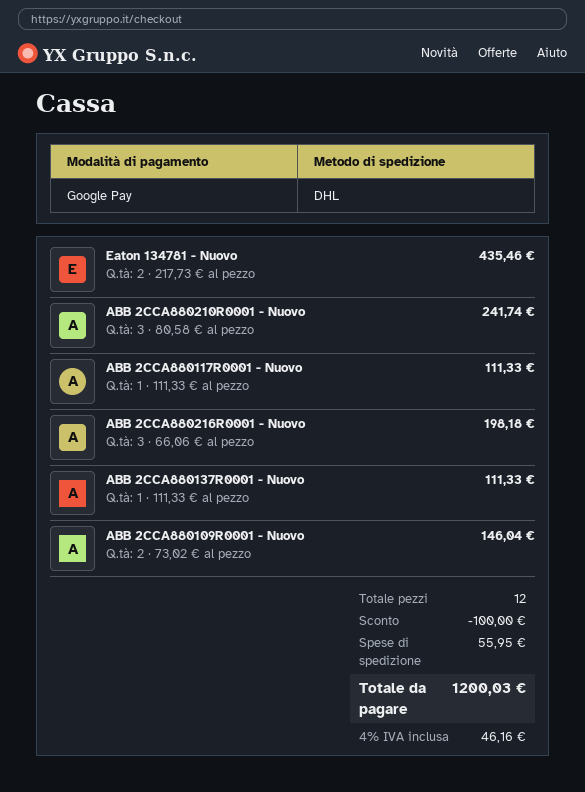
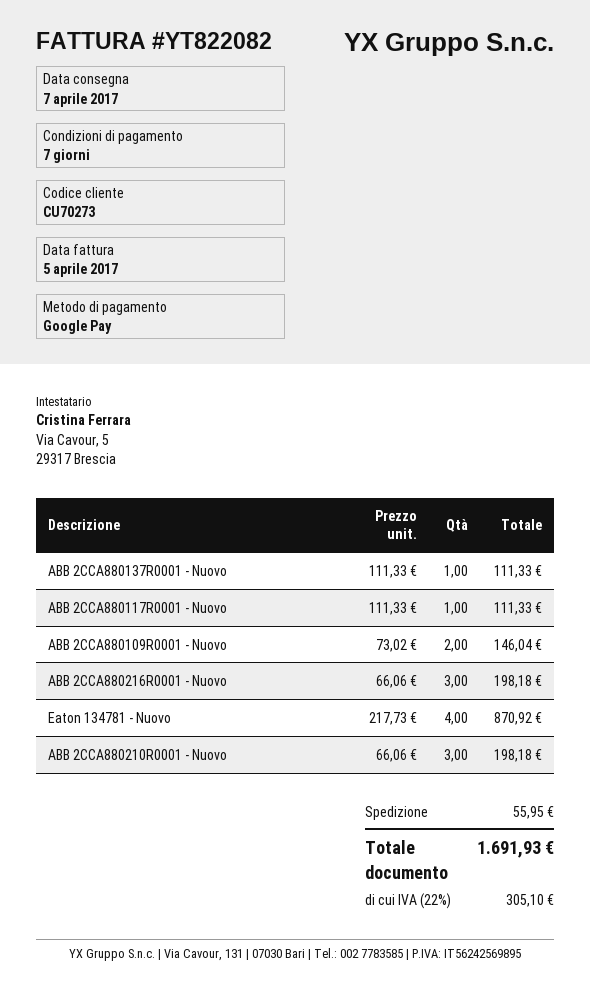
Eaton 134781 - Nuovo: 2 x 217.73 = 435.46 -> 4 x 217.73 = 870.92
ABB 2CCA880210R0001 - Nuovo: 3 x 80.58 = 241.74 -> 3 x 66.06 = 198.18
discount: 100.00 -> none
tax: 4% = 46.16 -> 22% = 305.10
total: 1200.03 -> 1691.93

